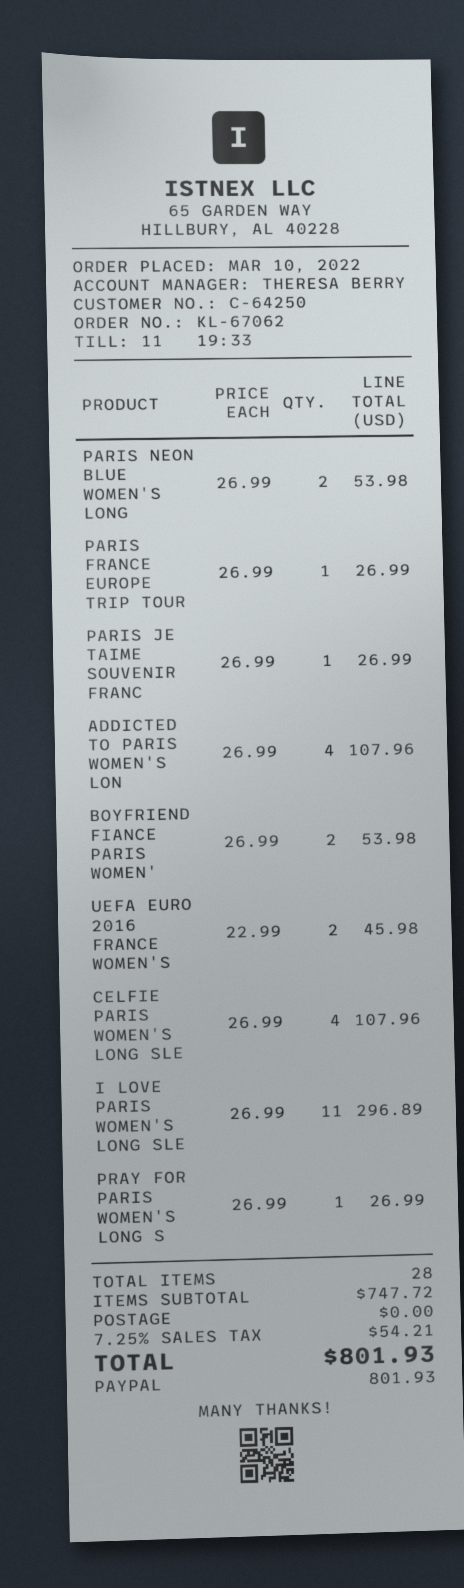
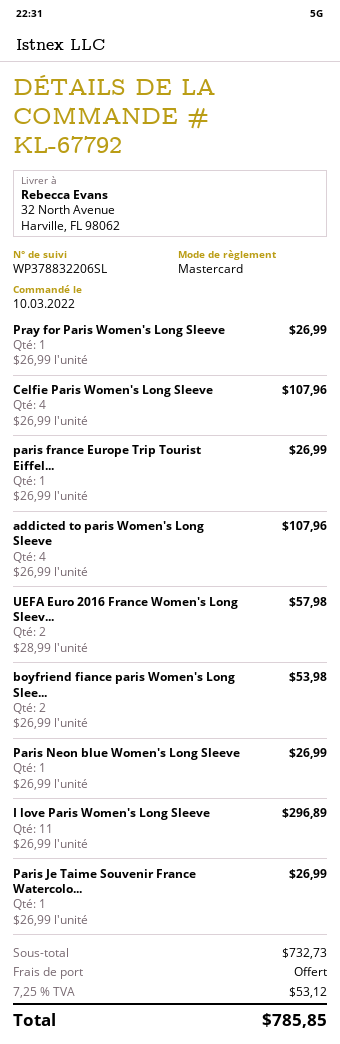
order number: KL-67062 -> KL-67792
payment method: PayPal -> Mastercard
PARIS NEON BLUE WOMEN'S LONG: 2 x 26.99 = 53.98 -> 1 x 26.99 = 26.99
UEFA EURO 2016 FRANCE WOMEN'S: 2 x 22.99 = 45.98 -> 2 x 28.99 = 57.98
subtotal: 747.72 -> 732.73
tax: 7.25% = 54.21 -> 7.25% = 53.12
total: 801.93 -> 785.85

